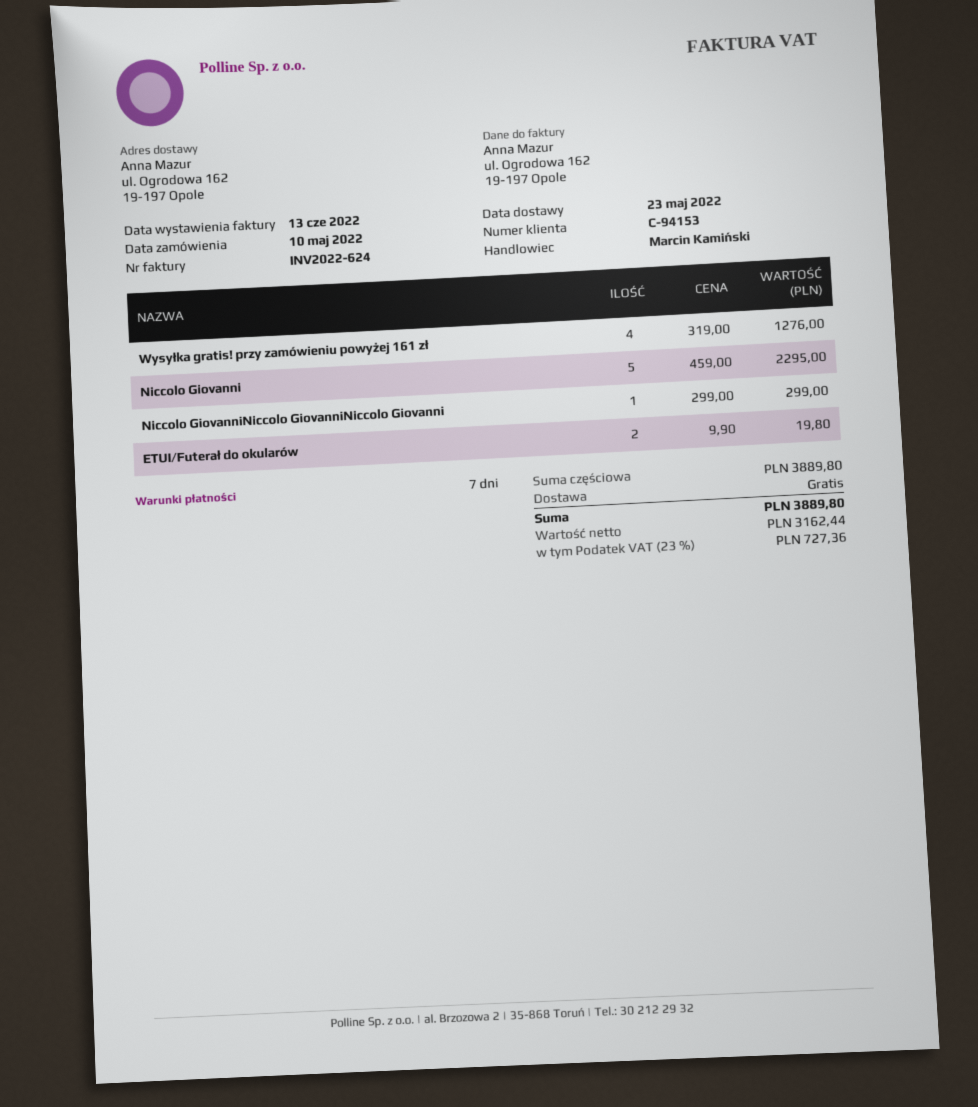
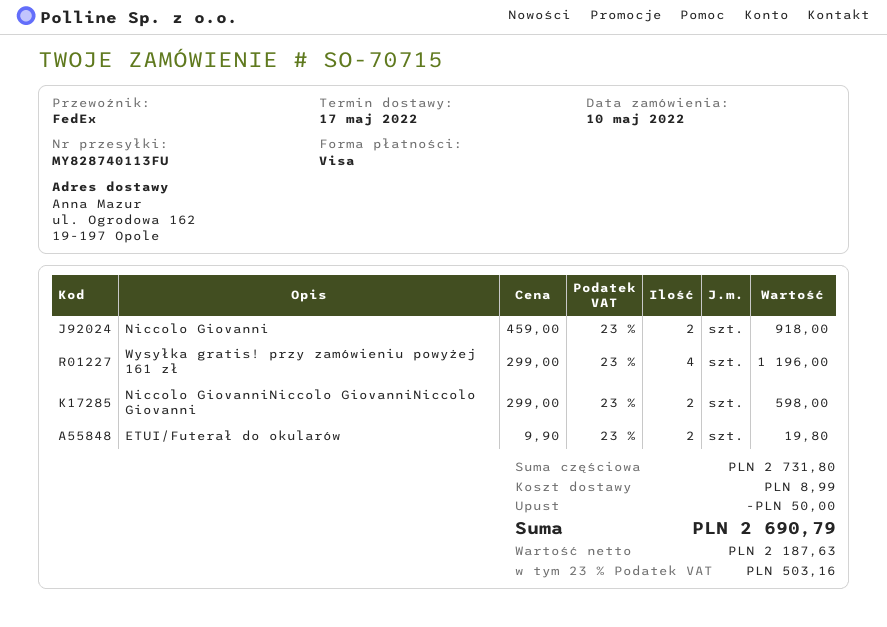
delivery date: 2022-05-23 -> 2022-05-17
Wysyłka gratis! przy zamówieniu powyżej 161 zł: 4 x 319.00 = 1276.00 -> 4 x 299.00 = 1196.00
Niccolo Giovanni: 5 x 459.00 = 2295.00 -> 2 x 459.00 = 918.00
Niccolo GiovanniNiccolo GiovanniNiccolo Giovanni: 1 x 299.00 = 299.00 -> 2 x 299.00 = 598.00
subtotal: 3889.80 -> 2731.80
discount: none -> 50.00
shipping: 0.00 -> 8.99
net: 3162.44 -> 2187.63
tax: 23% = 727.36 -> 23% = 503.16
total: 3889.80 -> 2690.79

